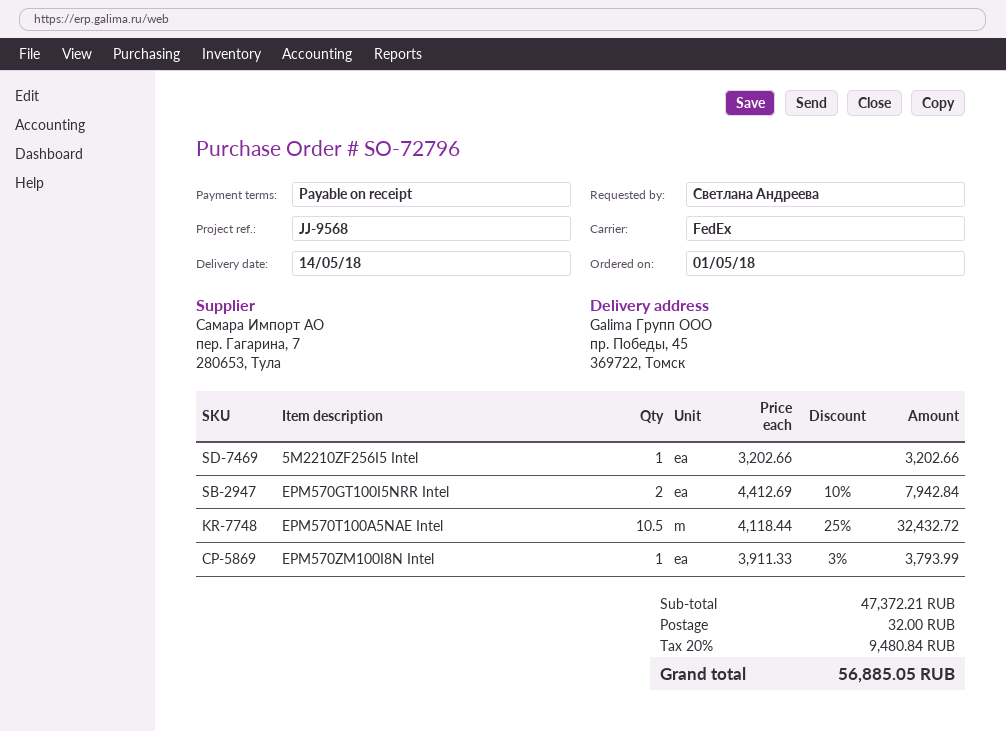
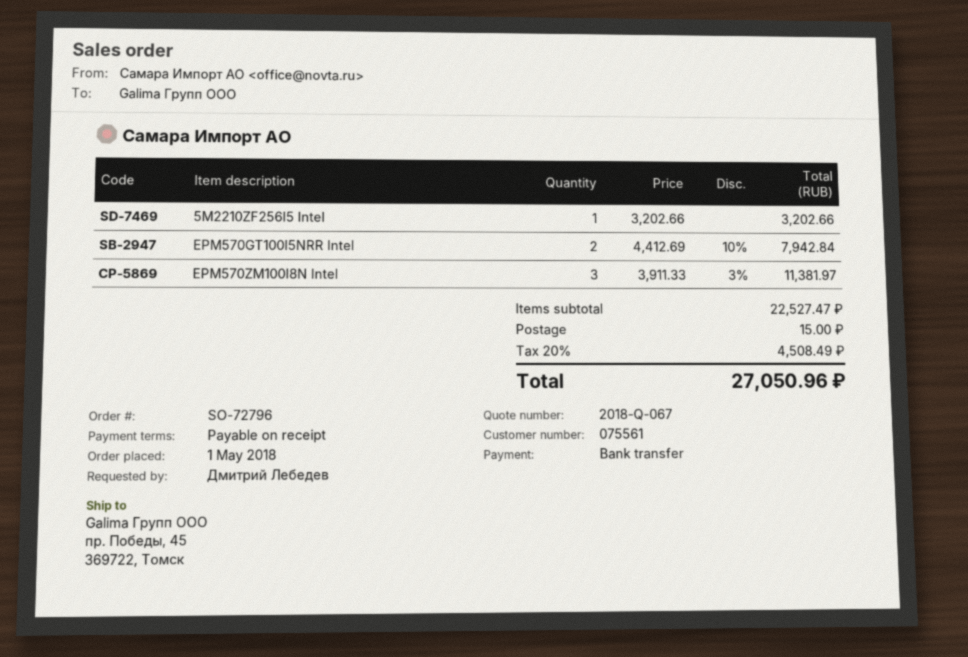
ordered by: Светлана Андреева -> Дмитрий Лебедев
EPM570T100A5NAE Intel: 10.5 x 4118.44 - 25% = 32432.72 -> none
EPM570ZM100I8N Intel: 1 x 3911.33 - 3% = 3793.99 -> 3 x 3911.33 - 3% = 11381.97
subtotal: 47372.21 -> 22527.47
shipping: 32.00 -> 15.00
tax: 20% = 9480.84 -> 20% = 4508.49
total: 56885.05 -> 27050.96

